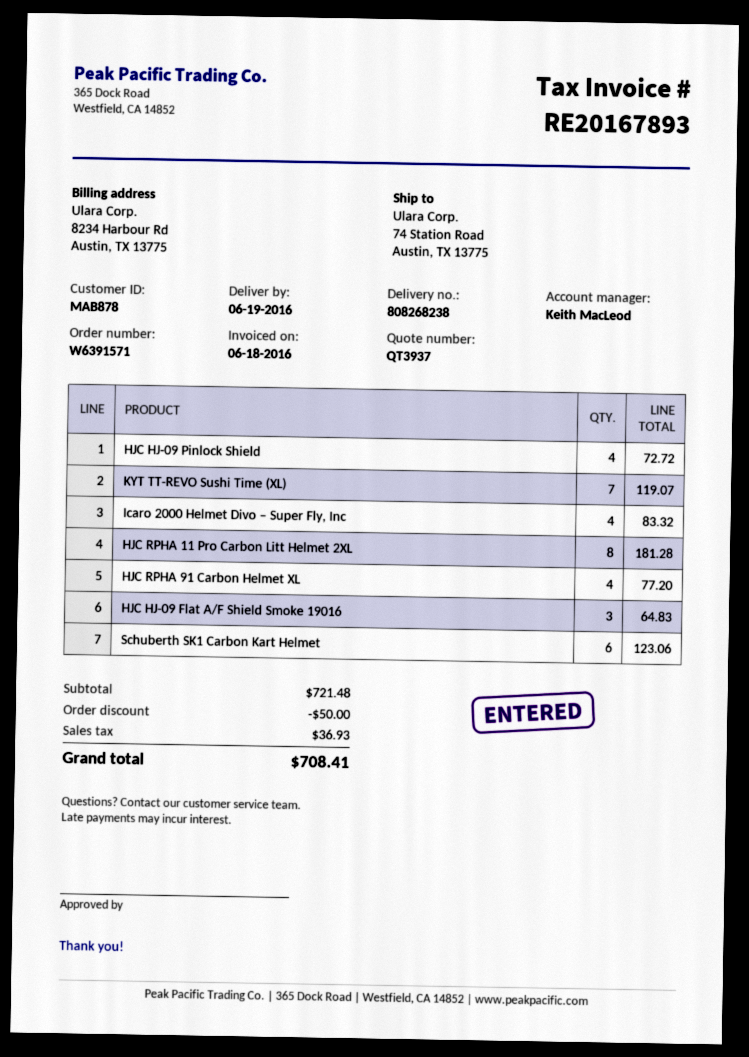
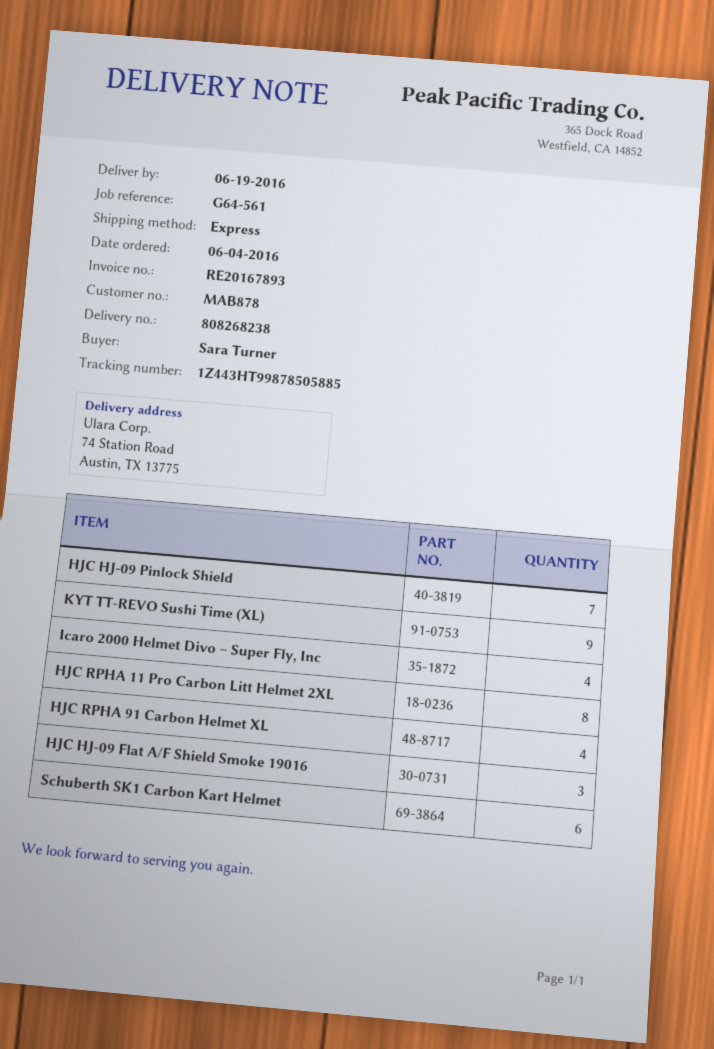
HJC HJ-09 Pinlock Shield: 4 -> 7
KYT TT-REVO Sushi Time (XL): 7 -> 9

